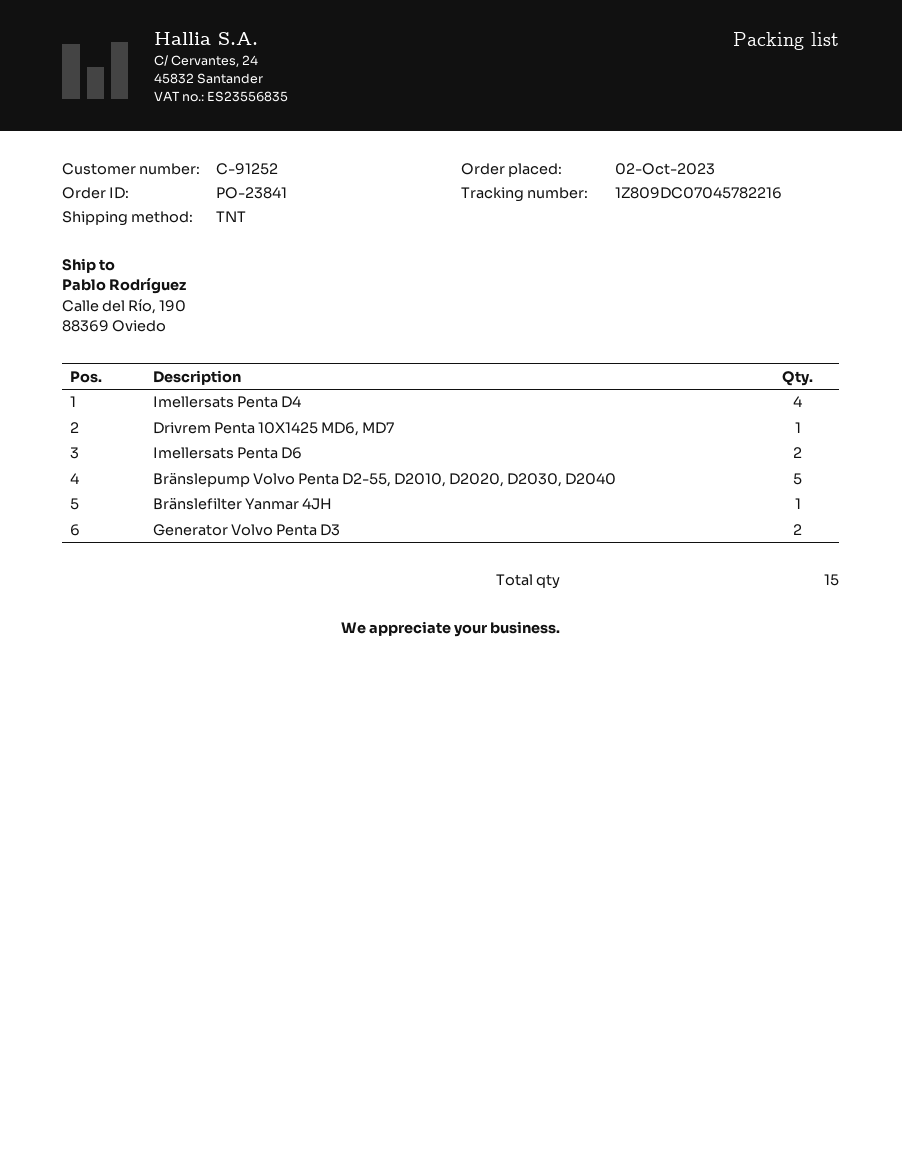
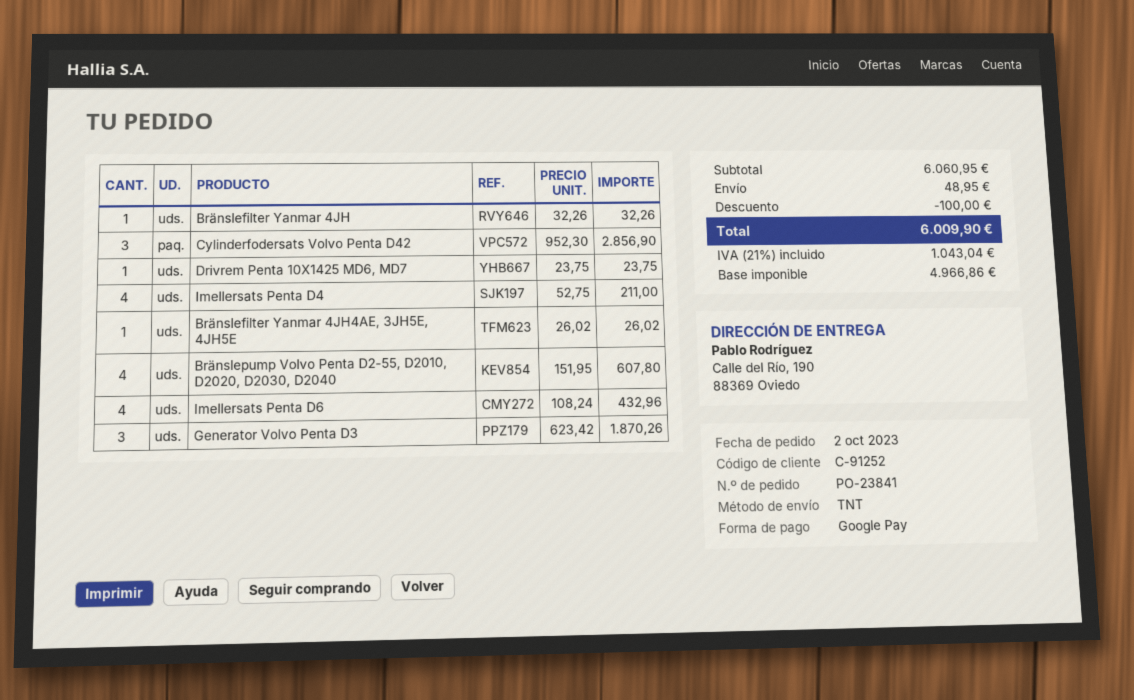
Imellersats Penta D6: 2 -> 4
Bränslepump Volvo Penta D2-55, D2010, D2020, D2030, D2040: 5 -> 4
Generator Volvo Penta D3: 2 -> 3
Cylinderfodersats Volvo Penta D42: none -> 3
Bränslefilter Yanmar 4JH4AE, 3JH5E, 4JH5E: none -> 1

